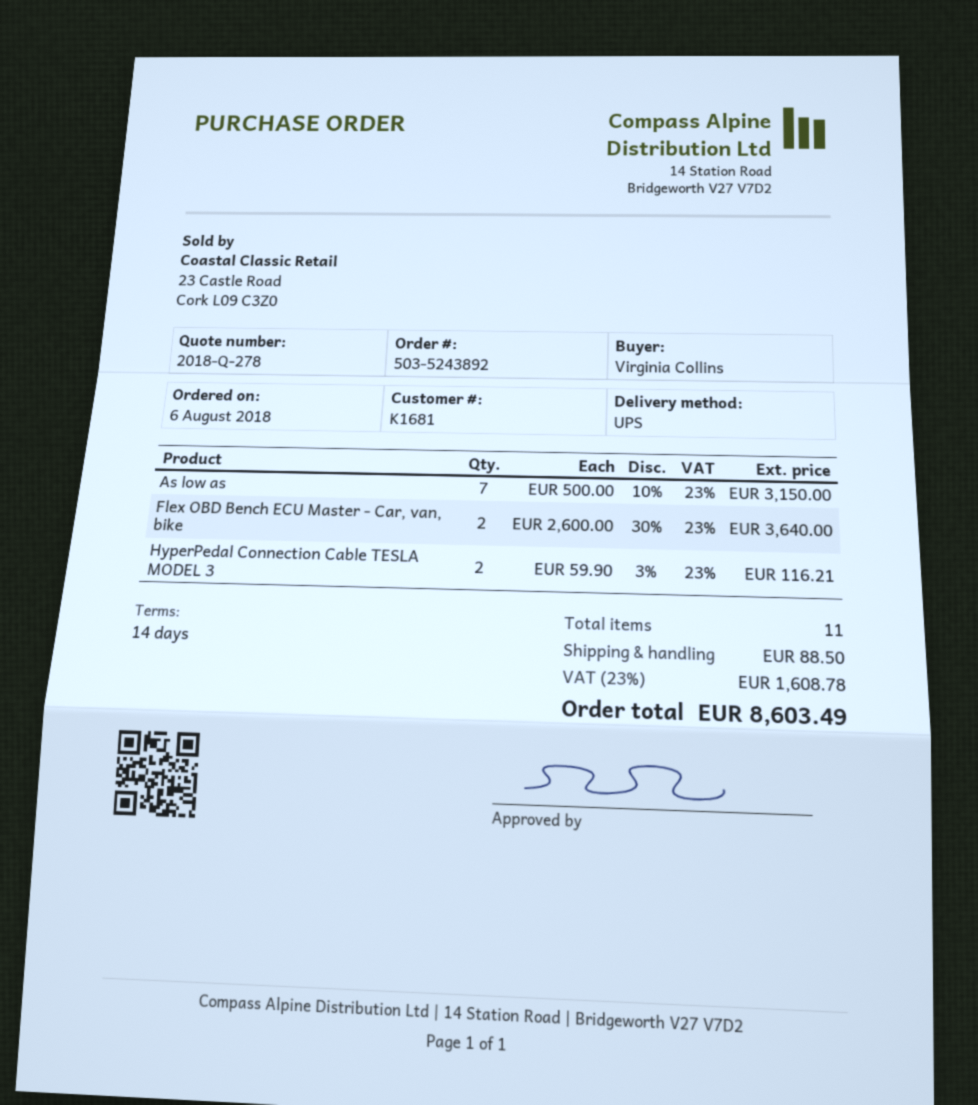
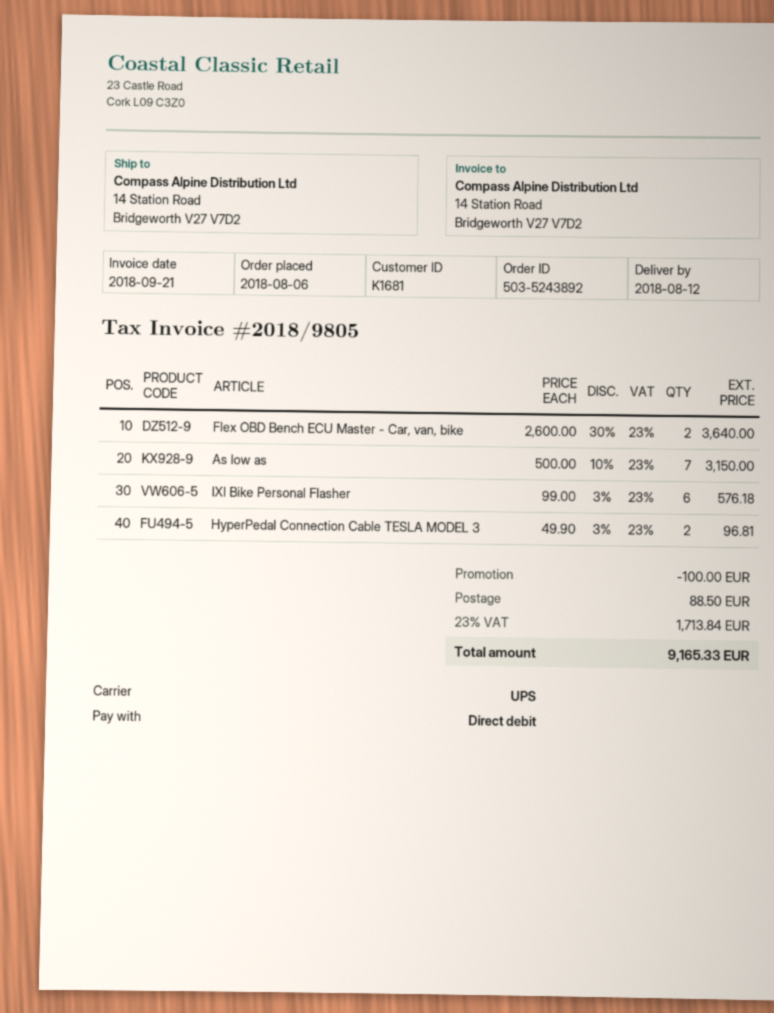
HyperPedal Connection Cable TESLA MODEL 3: 2 x 59.90 - 3% = 116.21 -> 2 x 49.90 - 3% = 96.81
IXI Bike Personal Flasher: none -> 6 x 99.00 - 3% = 576.18
discount: none -> 100.00
tax: 23% = 1608.78 -> 23% = 1713.84
total: 8603.49 -> 9165.33

